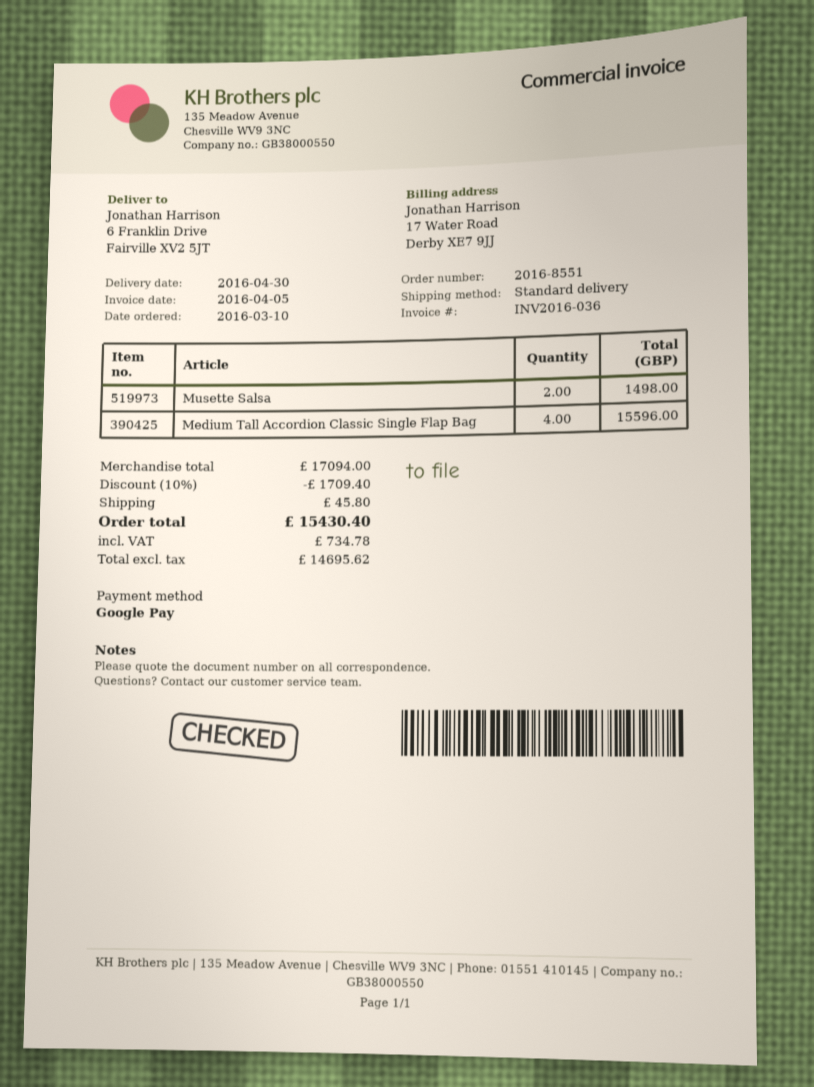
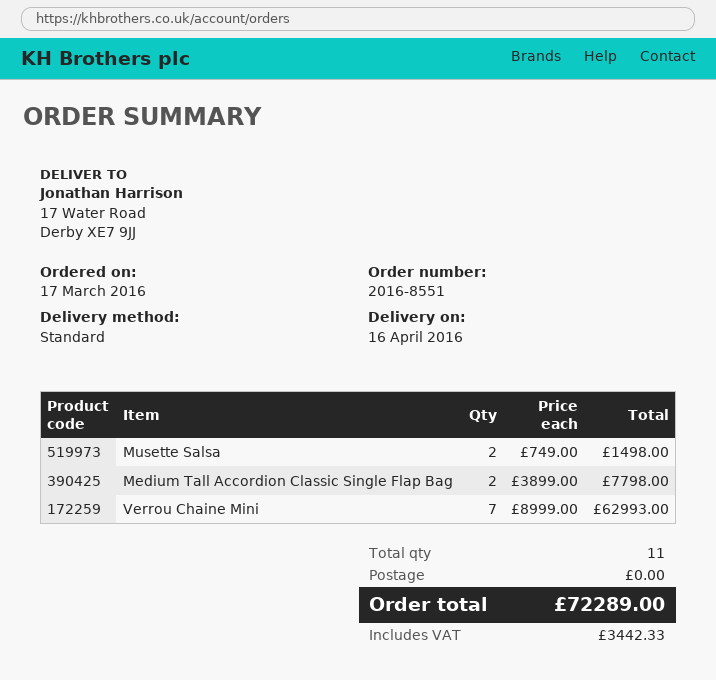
order date: 2016-03-10 -> 2016-03-17
delivery date: 2016-04-30 -> 2016-04-16
ship to: 6 Franklin Drive, Fairville XV2 5JT -> 17 Water Road, Derby XE7 9JJ
Medium Tall Accordion Classic Single Flap Bag: 4 for 15596.00 -> 2 for 7798.00
Verrou Chaine Mini: none -> 7 for 62993.00
discount: 10% = 1709.40 -> none
shipping: 45.80 -> 0.00
tax: 734.78 -> 3442.33
total: 15430.40 -> 72289.00

